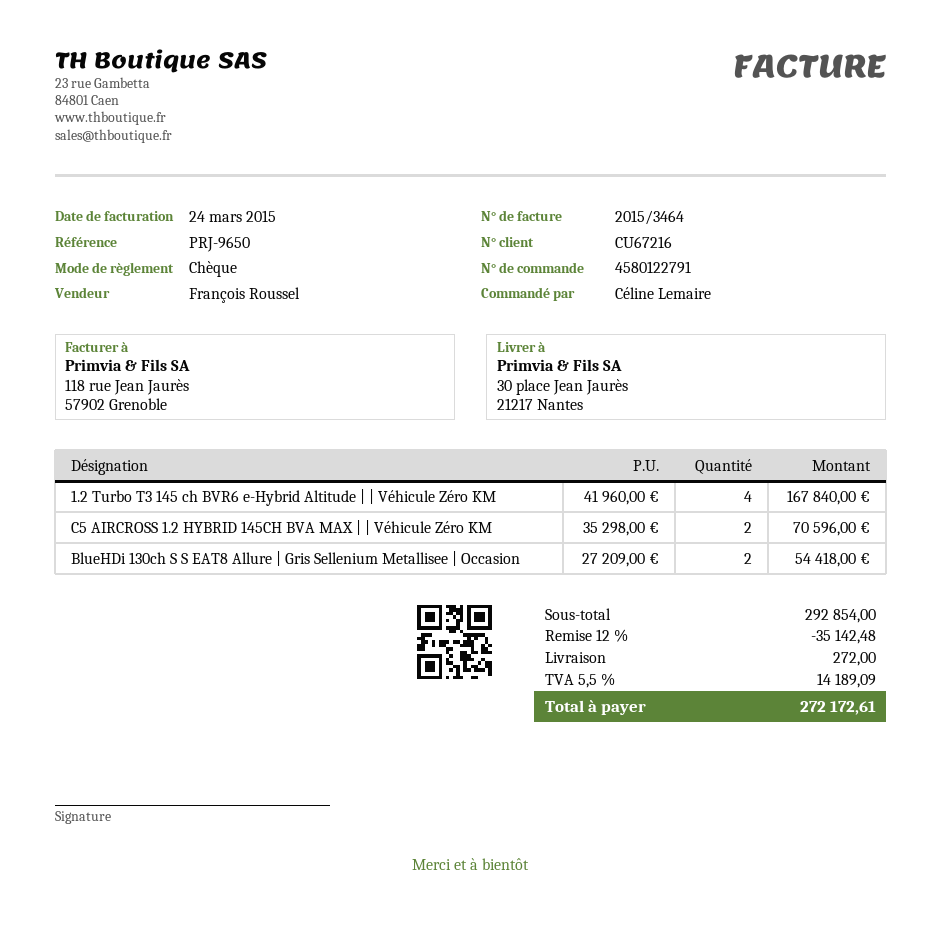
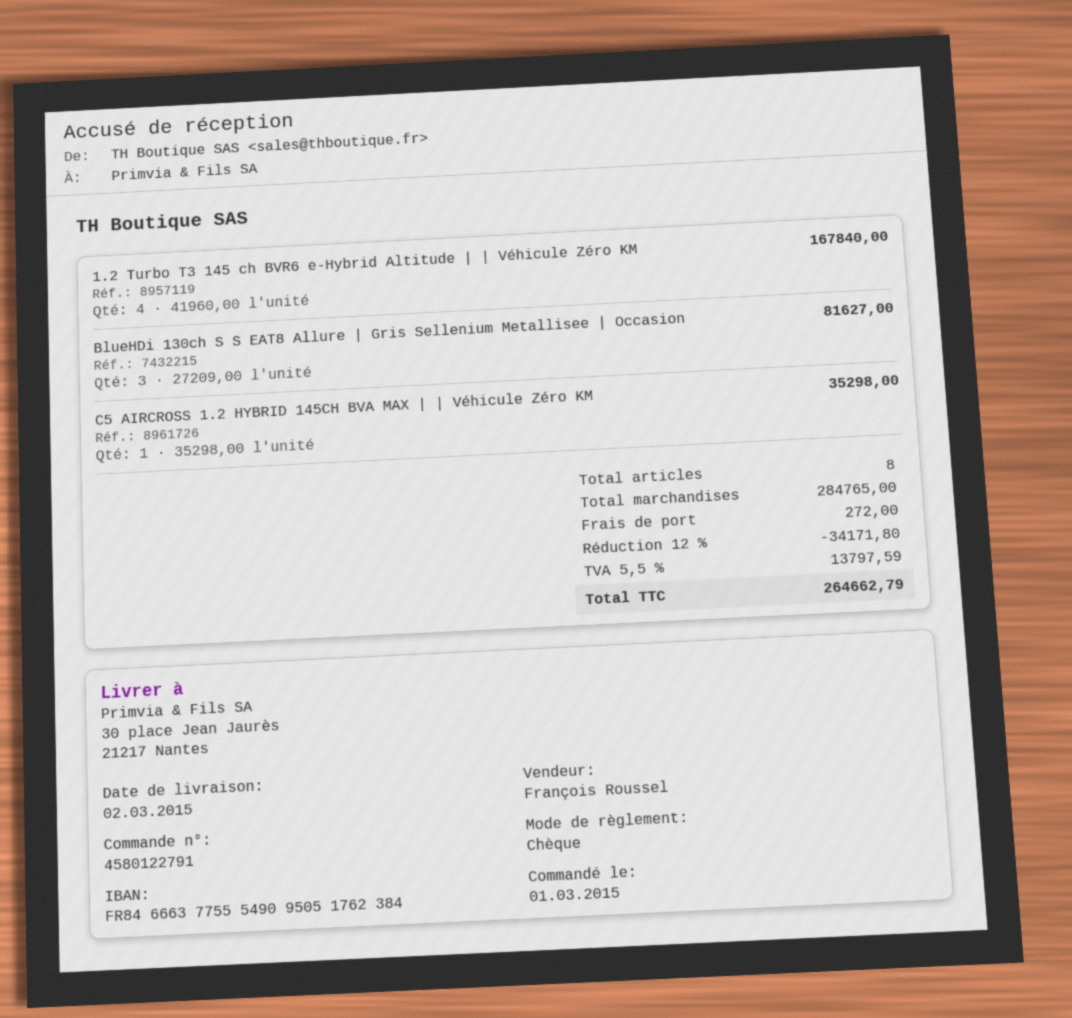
C5 AIRCROSS 1.2 HYBRID 145CH BVA MAX | | Véhicule Zéro KM: 2 x 35298.00 = 70596.00 -> 1 x 35298.00 = 35298.00
BlueHDi 130ch S S EAT8 Allure | Gris Sellenium Metallisee | Occasion: 2 x 27209.00 = 54418.00 -> 3 x 27209.00 = 81627.00
subtotal: 292854.00 -> 284765.00
discount: 12% = 35142.48 -> 12% = 34171.80
tax: 5.5% = 14189.09 -> 5.5% = 13797.59
total: 272172.61 -> 264662.79

